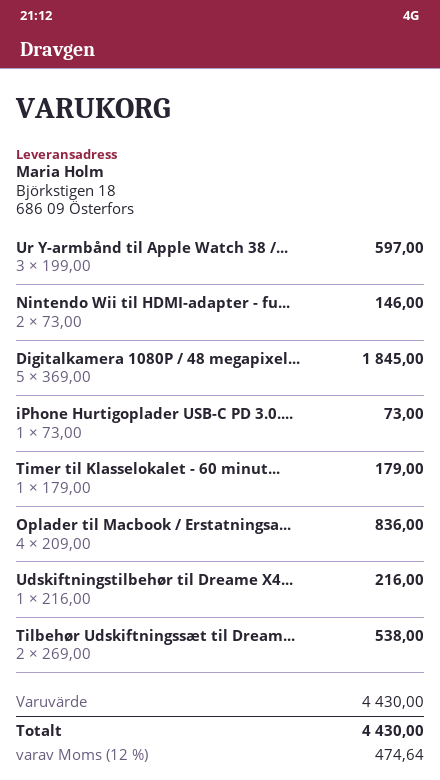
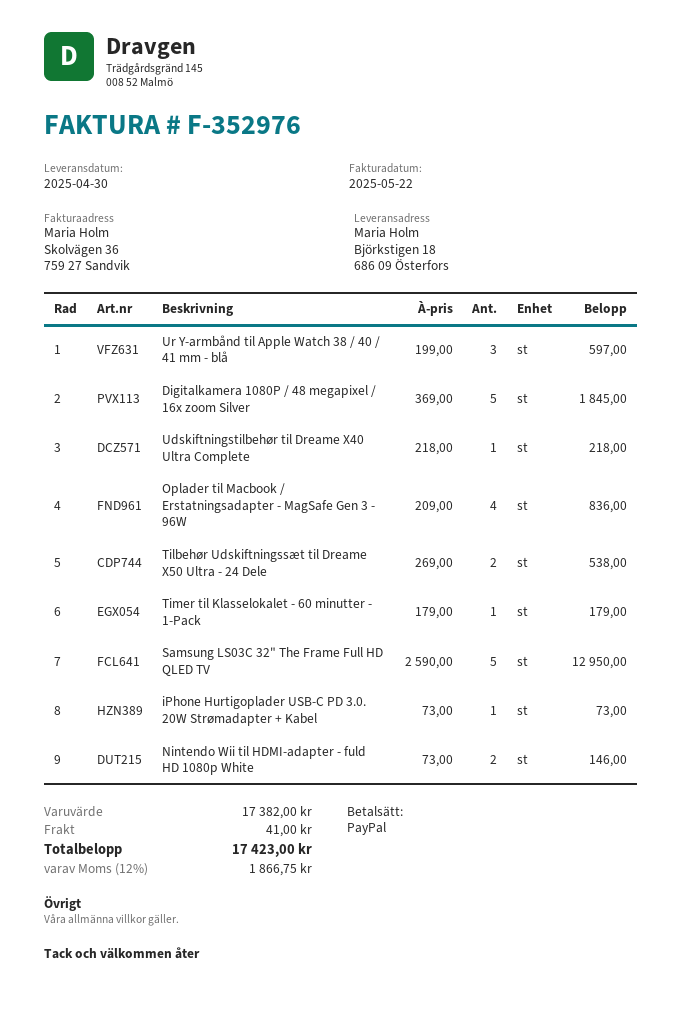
Udskiftningstilbehør til Dreame X4...: 1 x 216.00 = 216.00 -> 1 x 218.00 = 218.00
Samsung LS03C 32" The Frame Full HD QLED TV: none -> 5 x 2590.00 = 12950.00
subtotal: 4430.00 -> 17382.00
shipping: none -> 41.00
tax: 12% = 474.64 -> 12% = 1866.75
total: 4430.00 -> 17423.00

